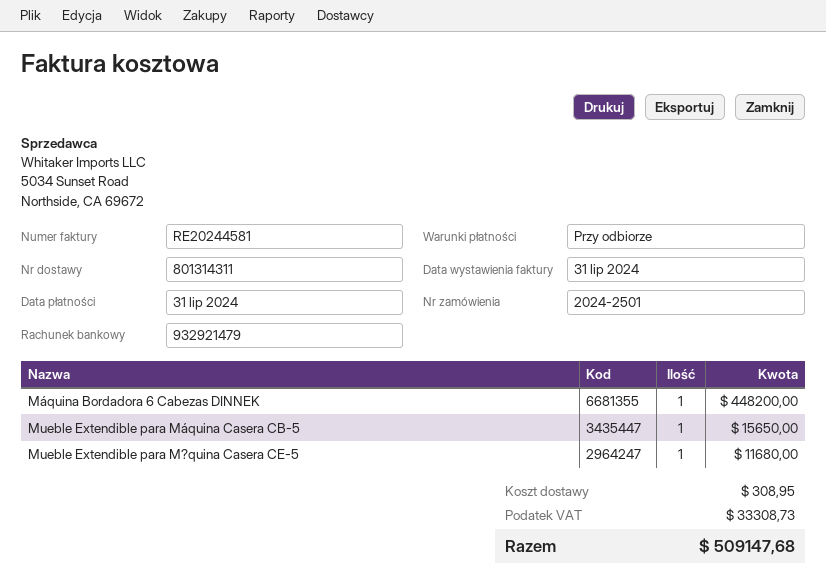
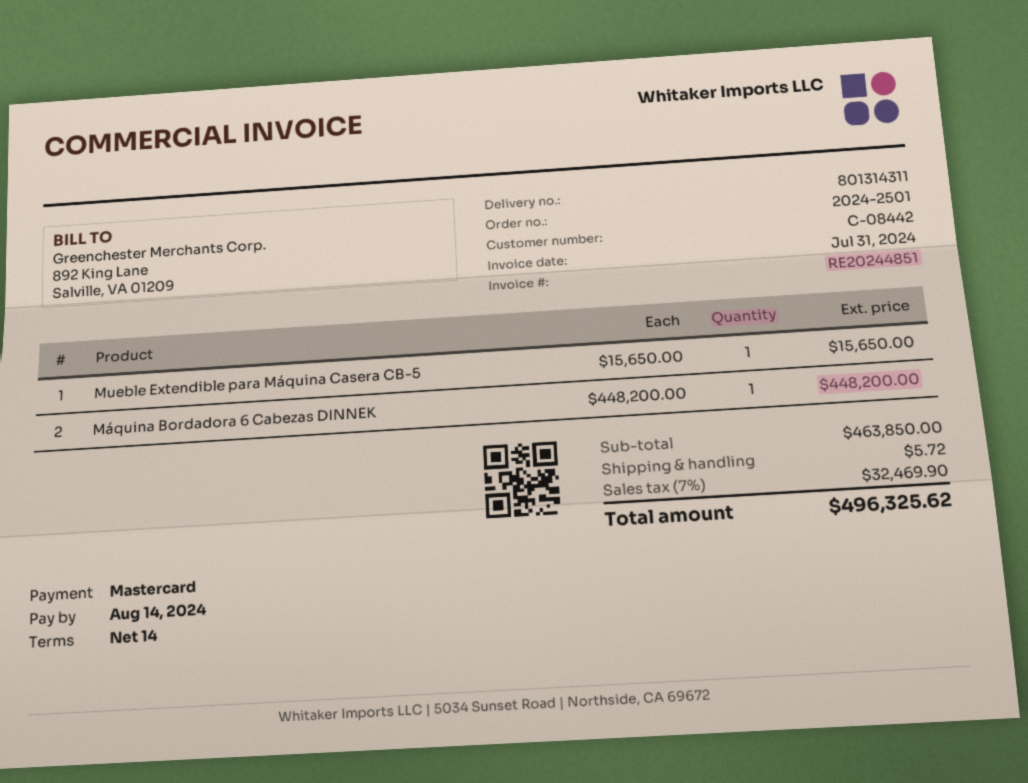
invoice number: RE20244581 -> RE20244851
payment terms: on receipt -> 14 days
due date: 2024-07-31 -> 2024-08-14
Mueble Extendible para M?quina Casera CE-5: 1 for 11680.00 -> none
shipping: 308.95 -> 5.72
tax: 33308.73 -> 32469.90
total: 509147.68 -> 496325.62

